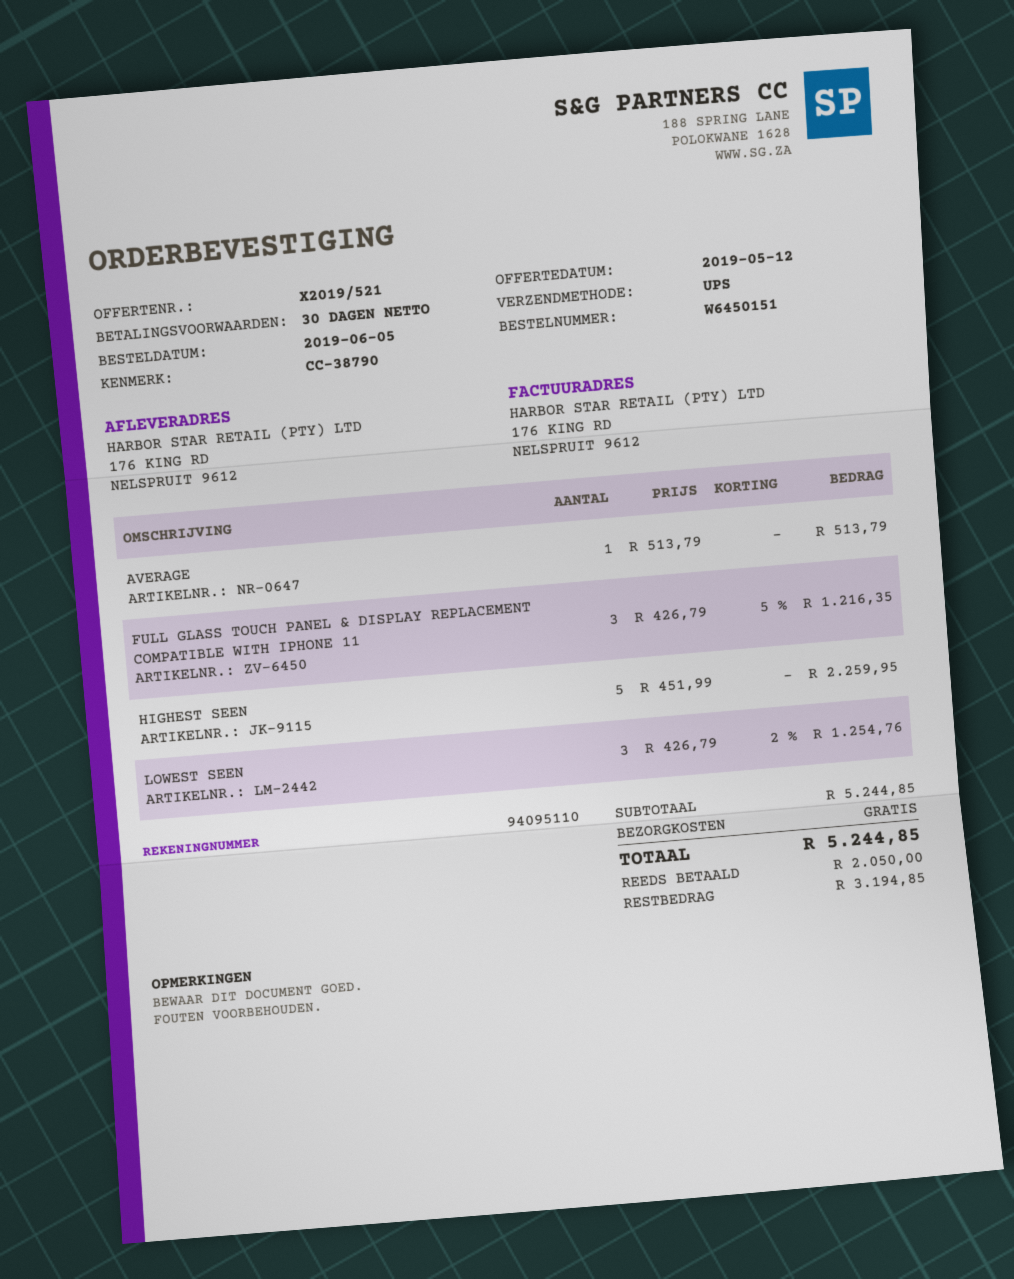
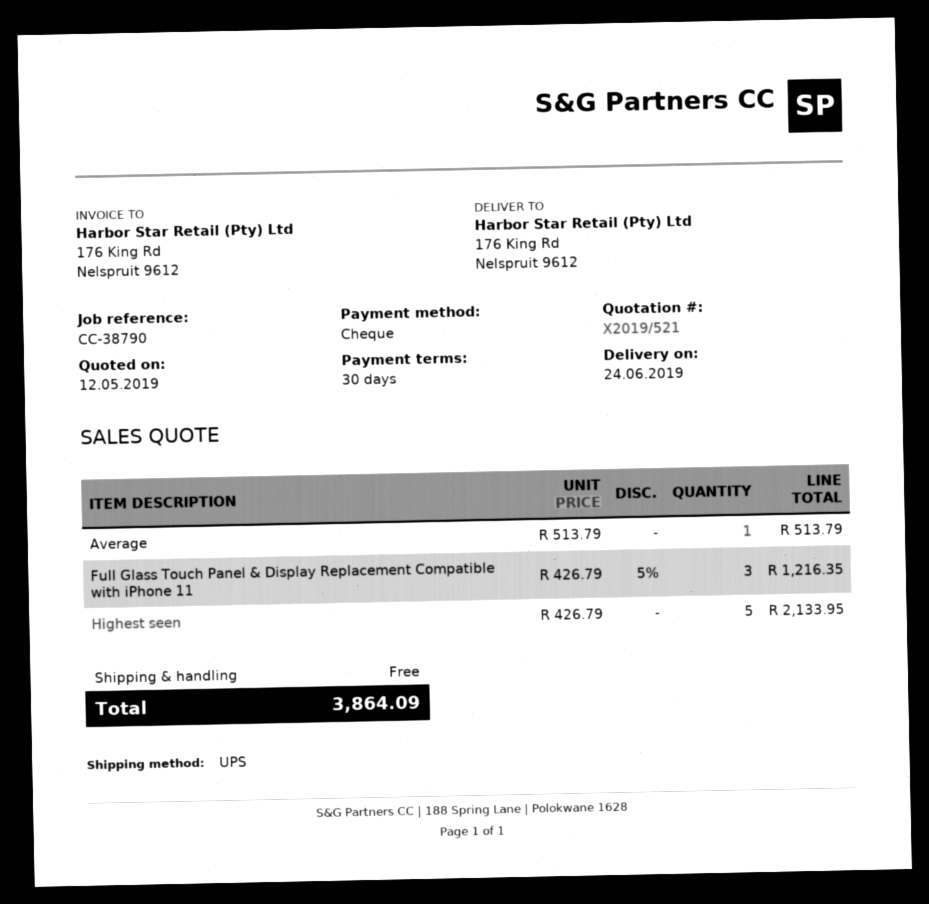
HIGHEST SEEN: 5 x 451.99 = 2259.95 -> 5 x 426.79 = 2133.95
LOWEST SEEN: 3 x 426.79 - 2% = 1254.76 -> none
total: 5244.85 -> 3864.09

